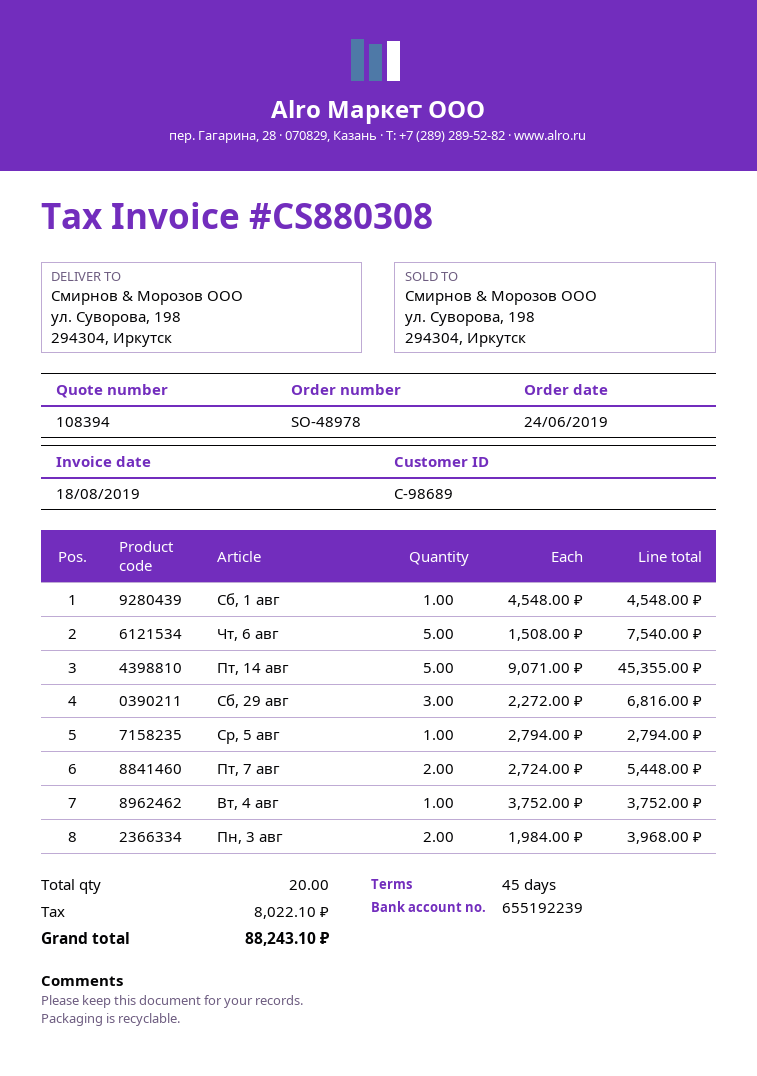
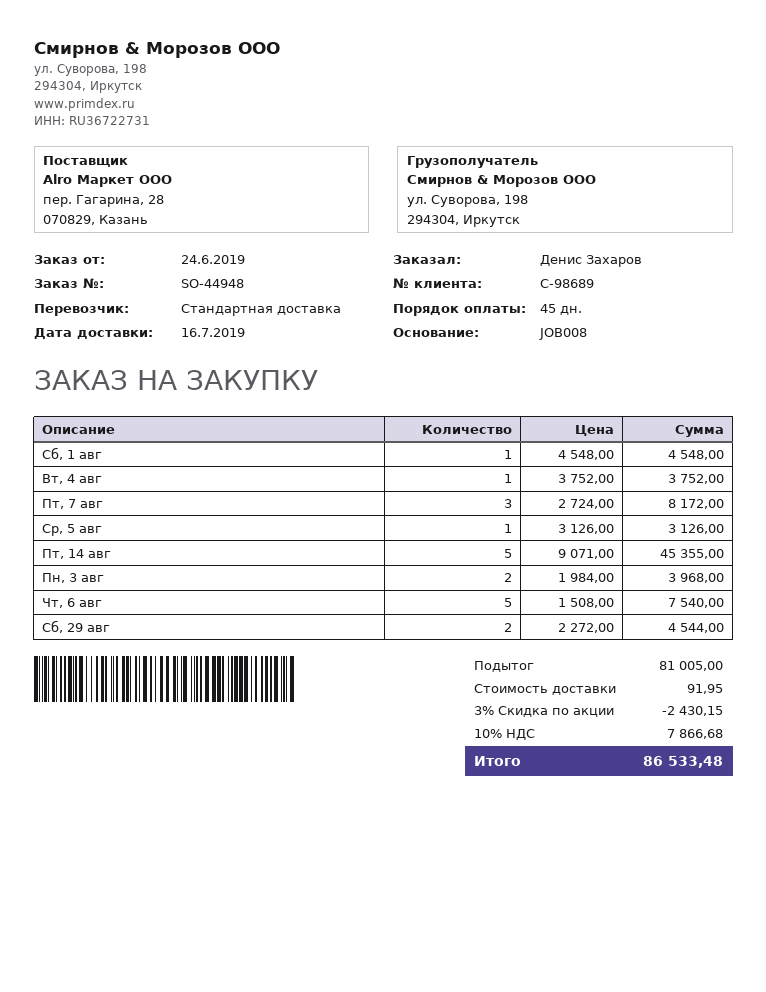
order number: SO-48978 -> SO-44948
Сб, 29 авг: 3 x 2272.00 = 6816.00 -> 2 x 2272.00 = 4544.00
Ср, 5 авг: 1 x 2794.00 = 2794.00 -> 1 x 3126.00 = 3126.00
Пт, 7 авг: 2 x 2724.00 = 5448.00 -> 3 x 2724.00 = 8172.00
discount: none -> 3% = 2430.15
shipping: none -> 91.95
tax: 8022.10 -> 7866.68
total: 88243.10 -> 86533.48

